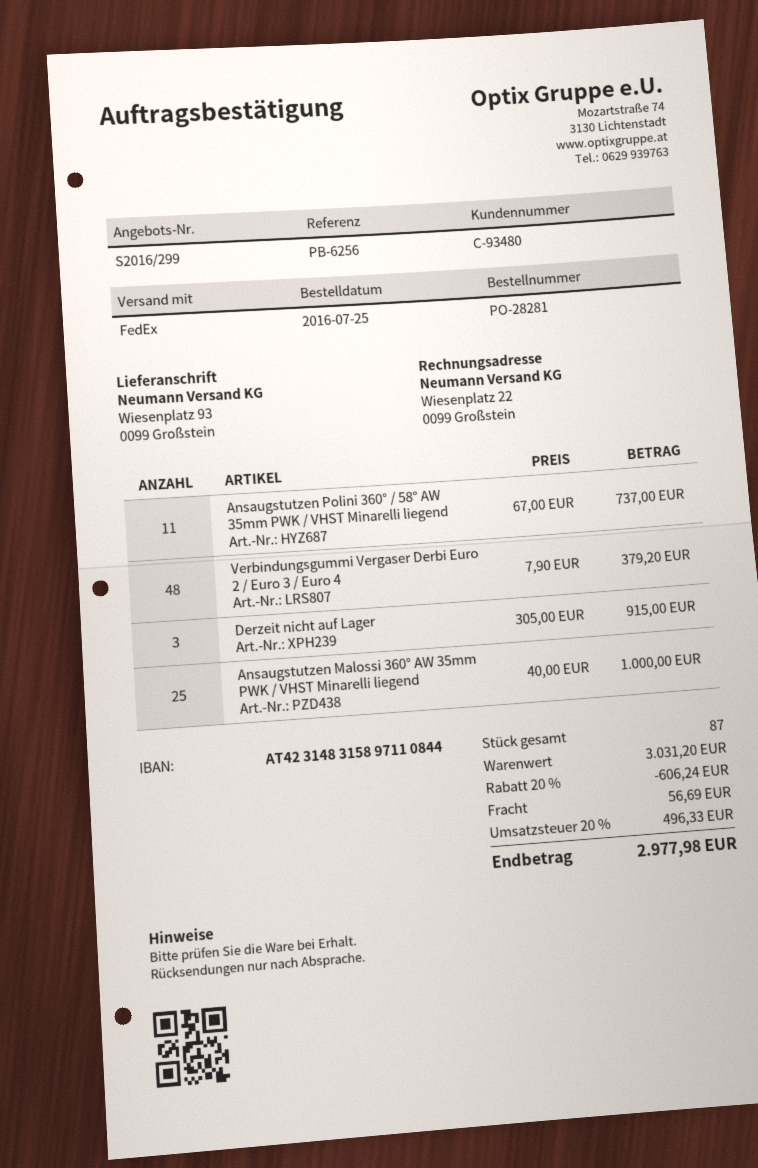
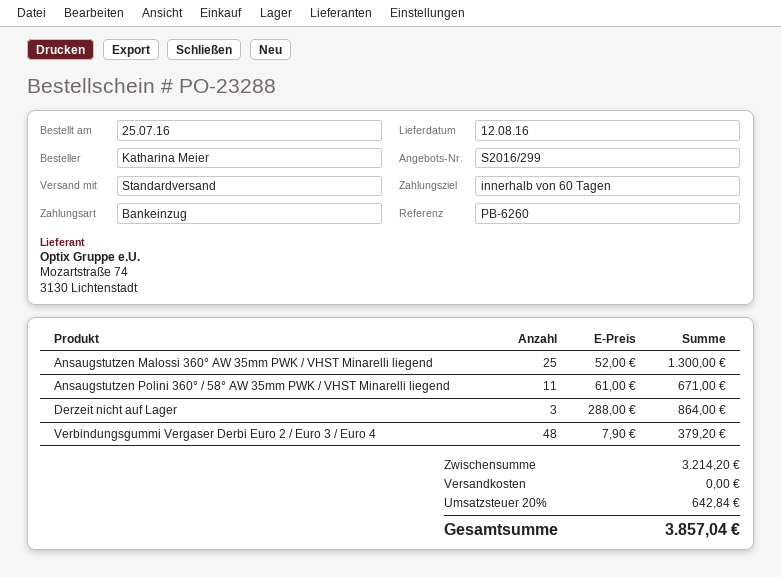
order number: PO-28281 -> PO-23288
reference: PB-6256 -> PB-6260
shipping method: FedEx -> standard
Ansaugstutzen Polini 360° / 58° AW 35mm PWK / VHST Minarelli liegend: 11 x 67.00 = 737.00 -> 11 x 61.00 = 671.00
Derzeit nicht auf Lager: 3 x 305.00 = 915.00 -> 3 x 288.00 = 864.00
Ansaugstutzen Malossi 360° AW 35mm PWK / VHST Minarelli liegend: 25 x 40.00 = 1000.00 -> 25 x 52.00 = 1300.00
subtotal: 3031.20 -> 3214.20
discount: 20% = 606.24 -> none
shipping: 56.69 -> 0.00
tax: 20% = 496.33 -> 20% = 642.84
total: 2977.98 -> 3857.04

